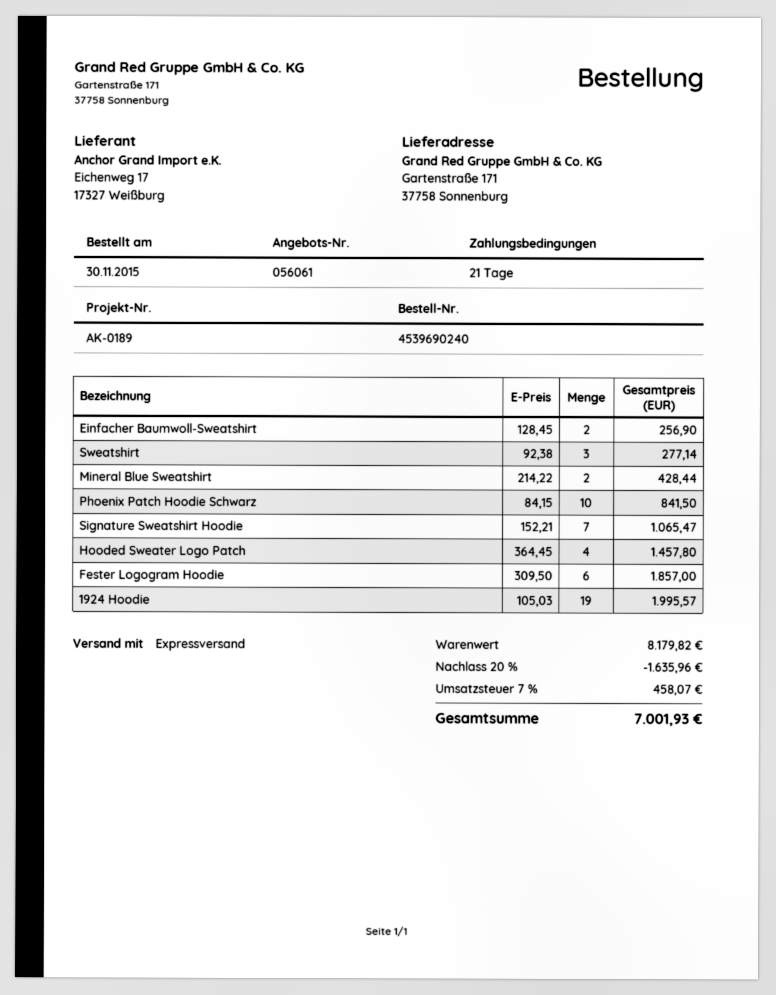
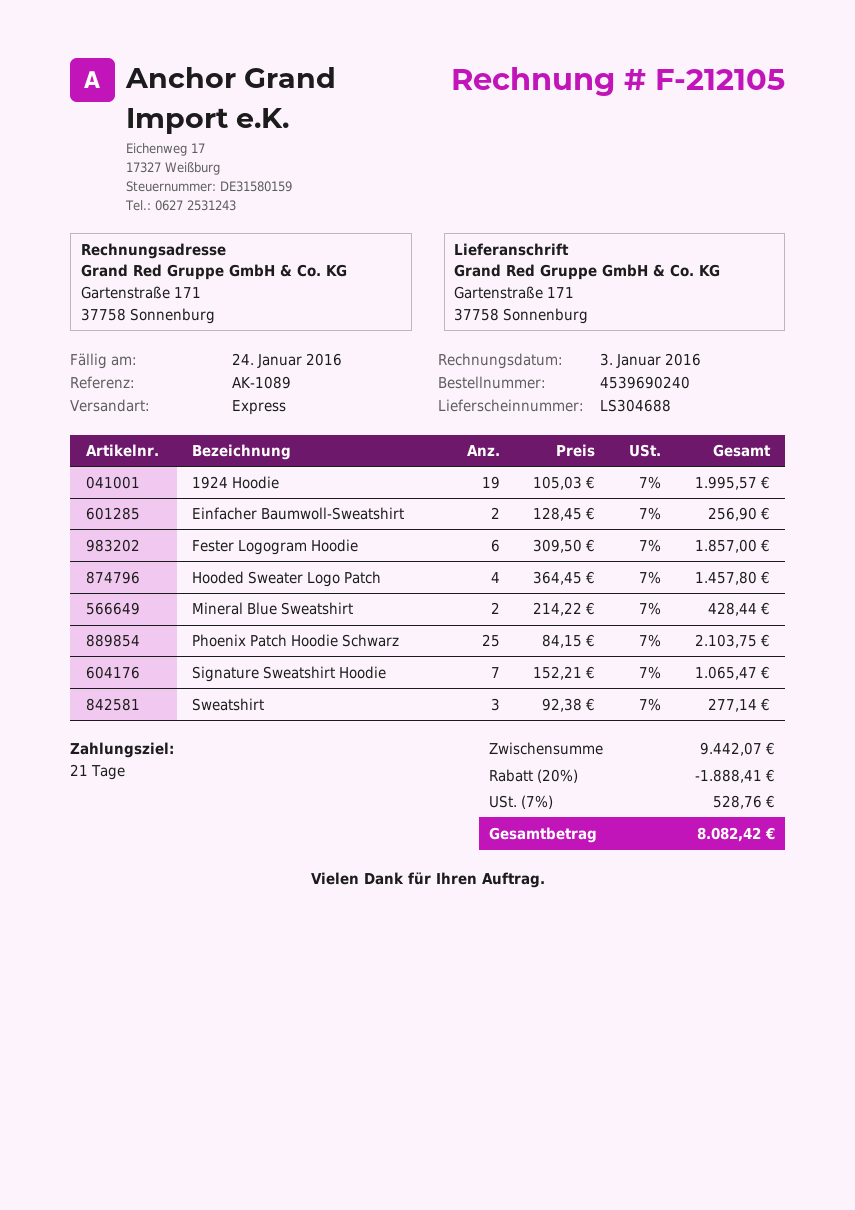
reference: AK-0189 -> AK-1089
Phoenix Patch Hoodie Schwarz: 10 x 84.15 = 841.50 -> 25 x 84.15 = 2103.75
subtotal: 8179.82 -> 9442.07
discount: 20% = 1635.96 -> 20% = 1888.41
tax: 7% = 458.07 -> 7% = 528.76
total: 7001.93 -> 8082.42

